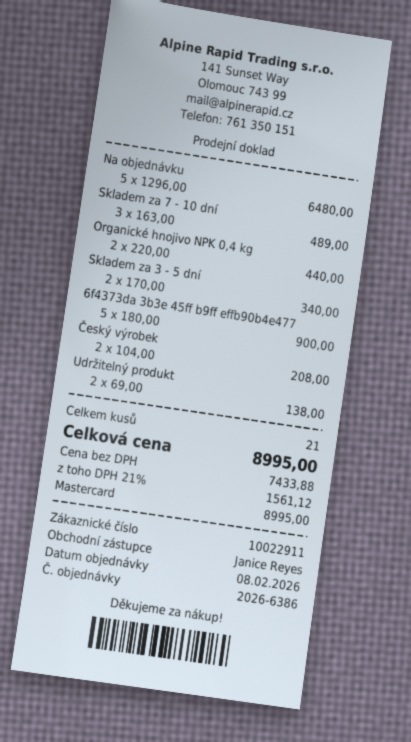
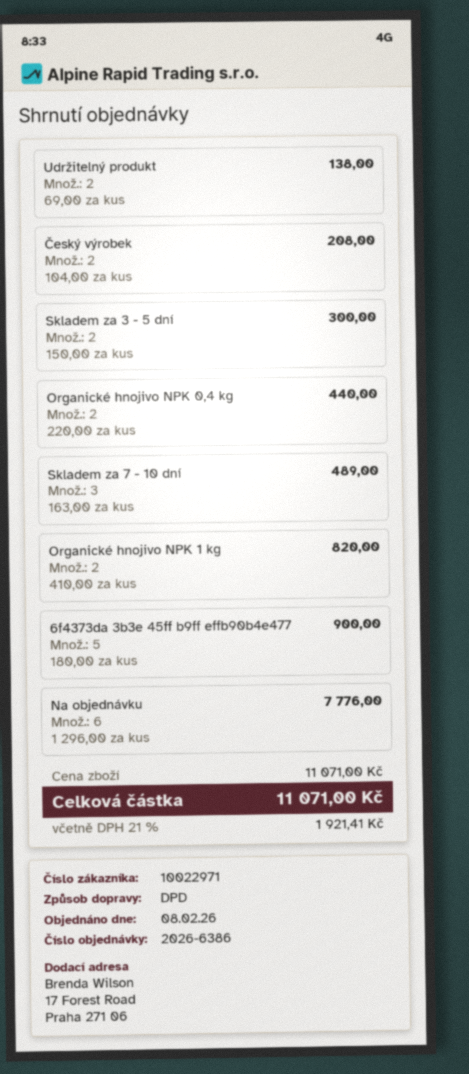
customer number: 10022911 -> 10022971
Na objednávku: 5 x 1296.00 = 6480.00 -> 6 x 1296.00 = 7776.00
Skladem za 3 - 5 dní: 2 x 170.00 = 340.00 -> 2 x 150.00 = 300.00
Organické hnojivo NPK 1 kg: none -> 2 x 410.00 = 820.00
tax: 21% = 1561.12 -> 21% = 1921.41
total: 8995.00 -> 11071.00

